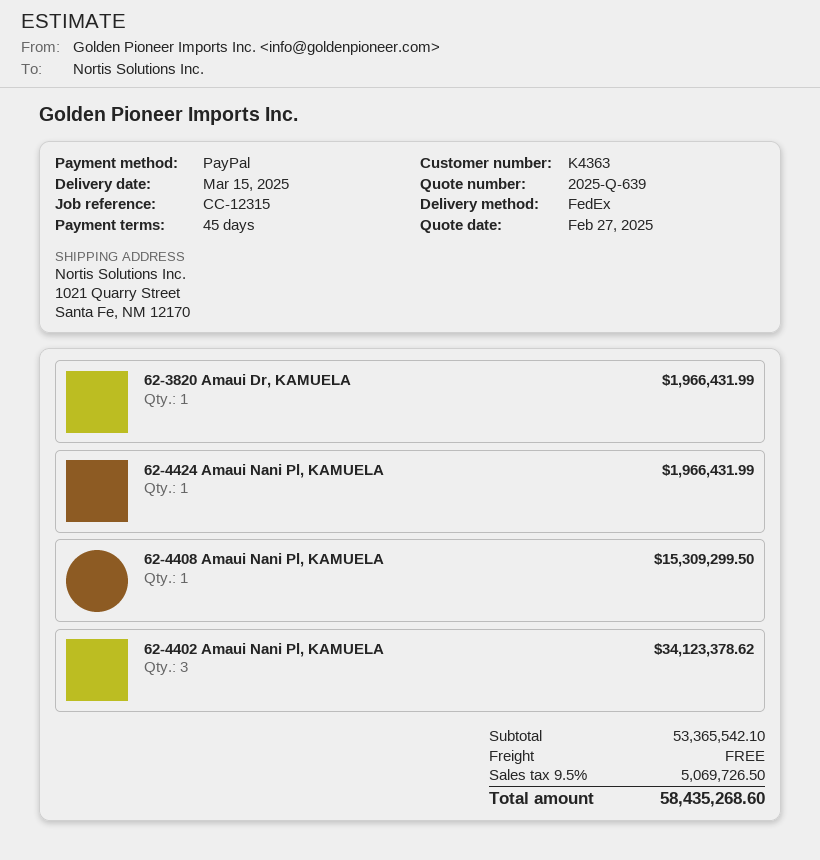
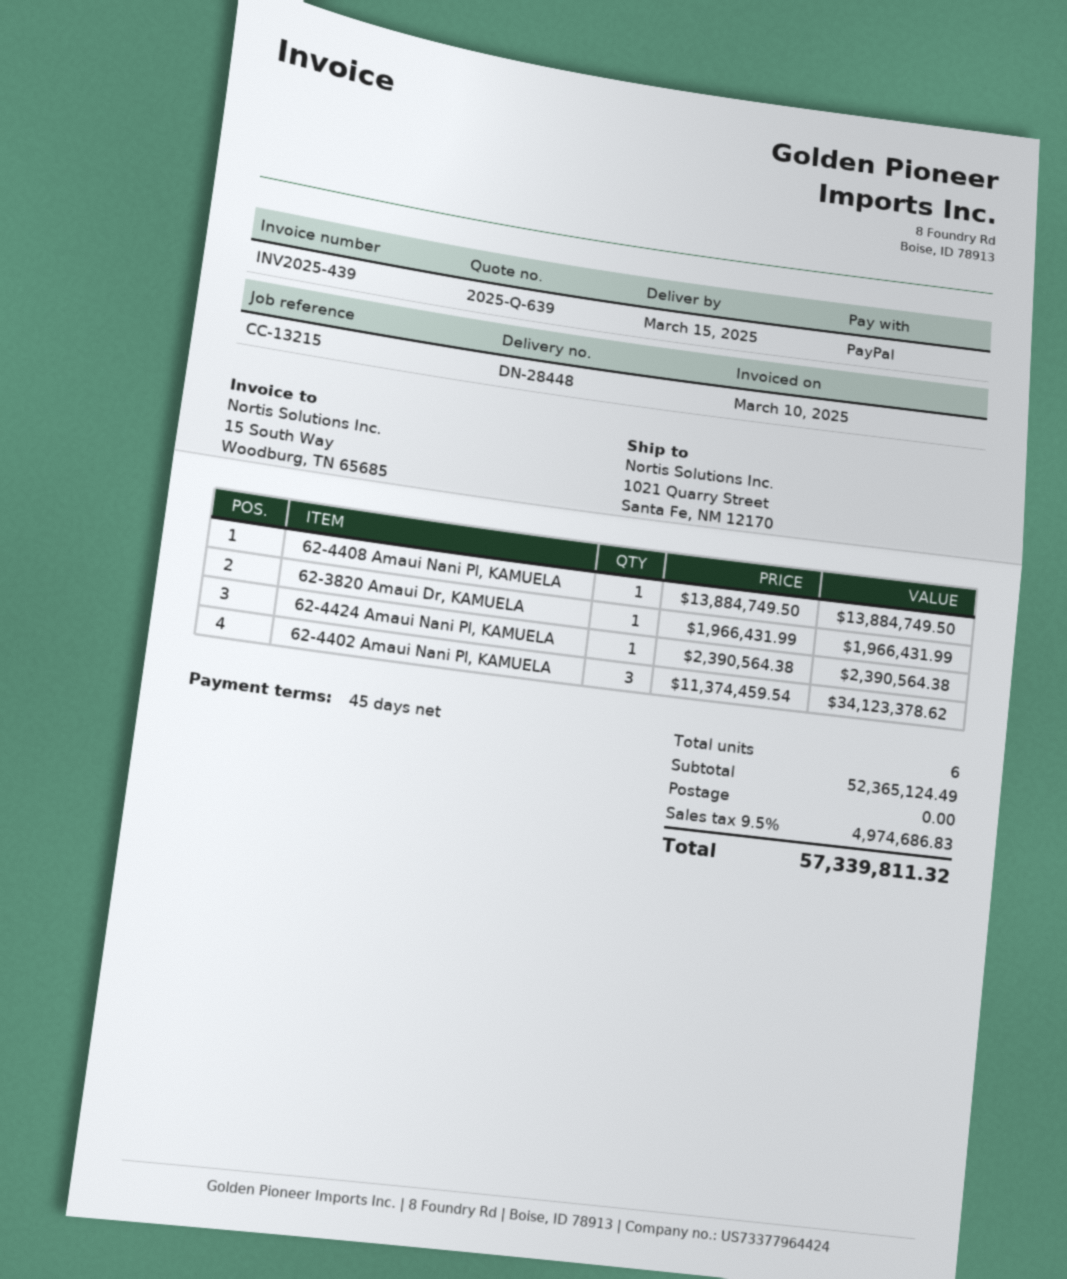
reference: CC-12315 -> CC-13215
62-4424 Amaui Nani Pl, KAMUELA: 1 for 1966431.99 -> 1 for 2390564.38
62-4408 Amaui Nani Pl, KAMUELA: 1 for 15309299.50 -> 1 for 13884749.50
subtotal: 53365542.10 -> 52365124.49
tax: 9.5% = 5069726.50 -> 9.5% = 4974686.83
total: 58435268.60 -> 57339811.32

